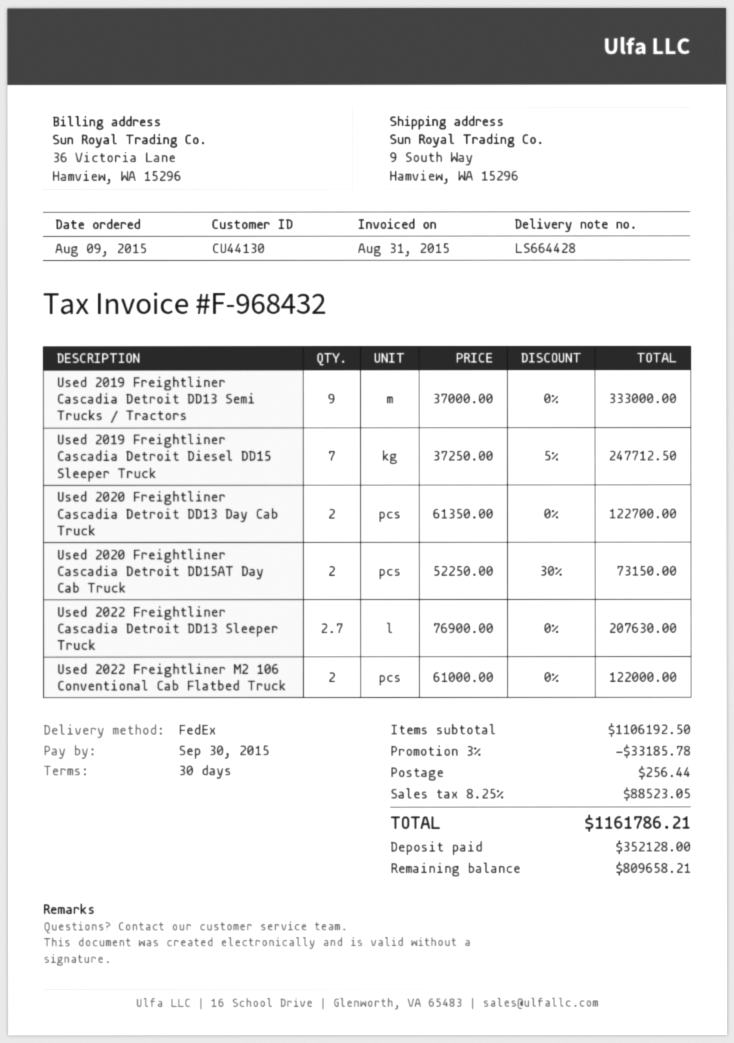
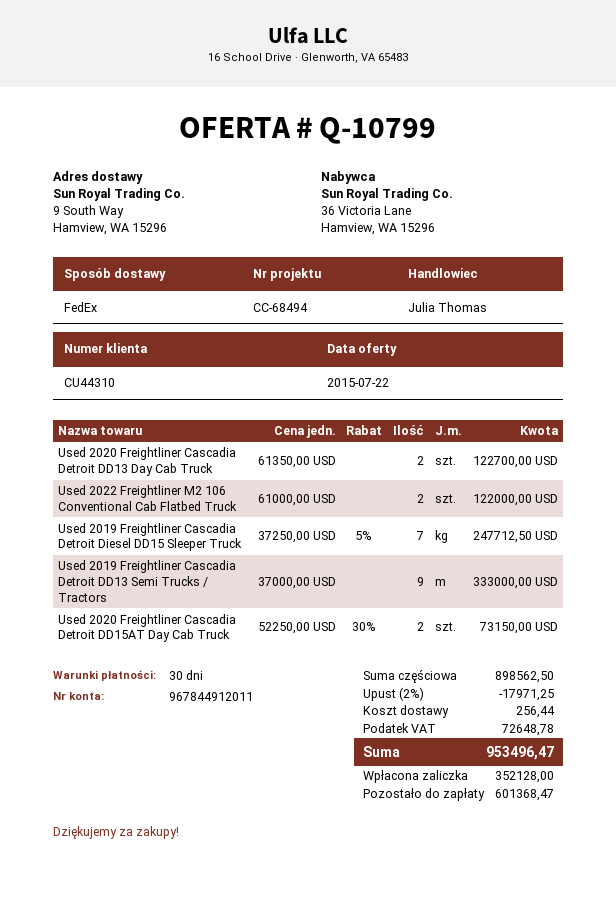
customer number: CU44130 -> CU44310
Used 2022 Freightliner Cascadia Detroit DD13 Sleeper Truck: 2.7 x 76900.00 = 207630.00 -> none
subtotal: 1106192.50 -> 898562.50
discount: 3% = 33185.78 -> 2% = 17971.25
tax: 88523.05 -> 72648.78
total: 1161786.21 -> 953496.47
balance: 809658.21 -> 601368.47

